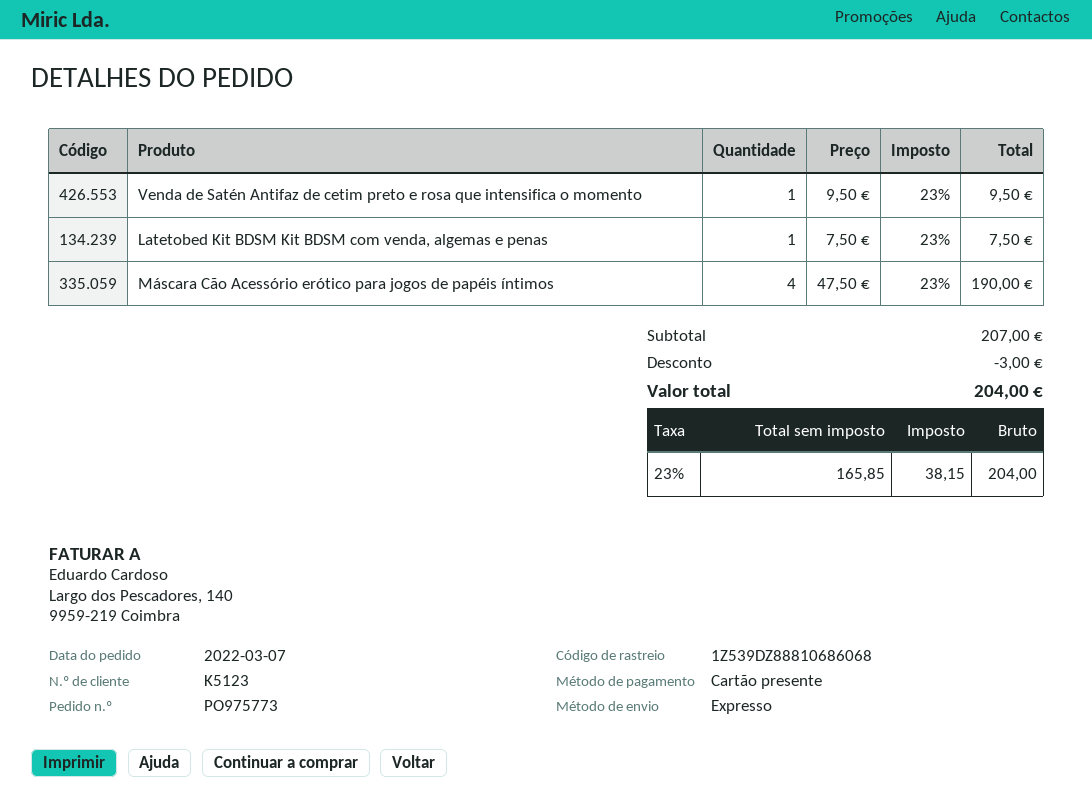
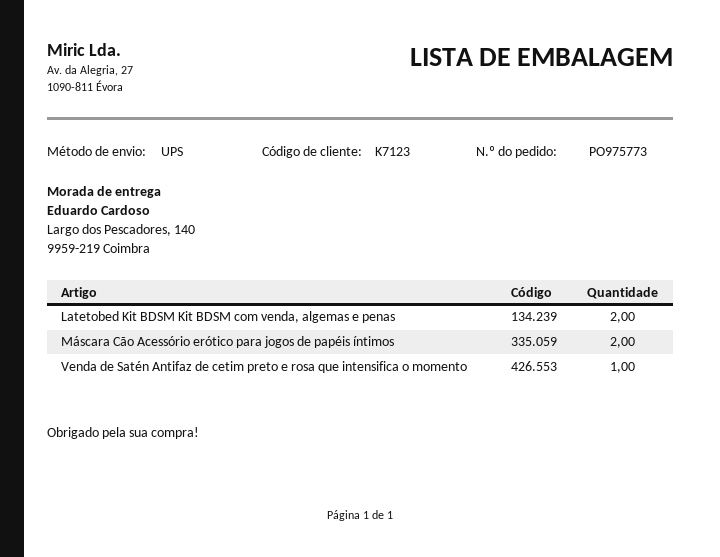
customer number: K5123 -> K7123
shipping method: express -> UPS
Latetobed Kit BDSM Kit BDSM com venda, algemas e penas: 1 -> 2
Máscara Cão Acessório erótico para jogos de papéis íntimos: 4 -> 2

